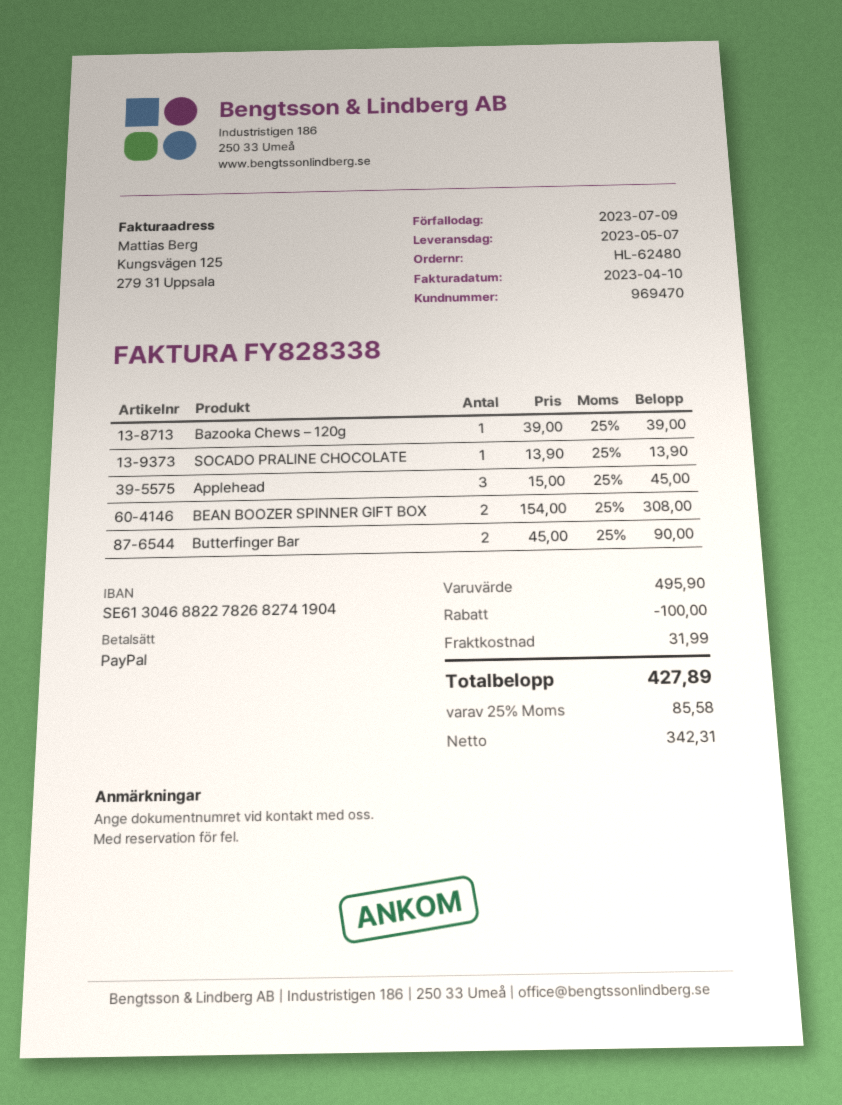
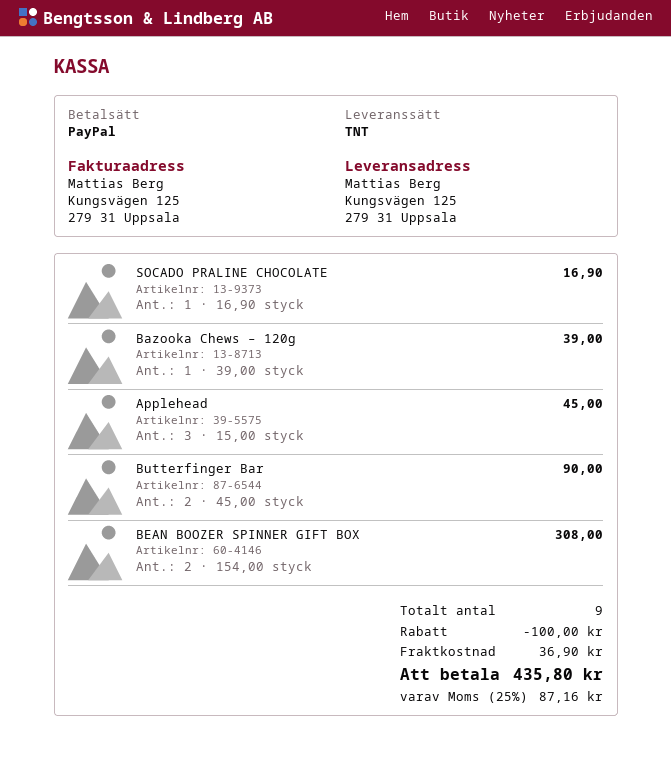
SOCADO PRALINE CHOCOLATE: 1 x 13.90 = 13.90 -> 1 x 16.90 = 16.90
shipping: 31.99 -> 36.90
tax: 25% = 85.58 -> 25% = 87.16
total: 427.89 -> 435.80

